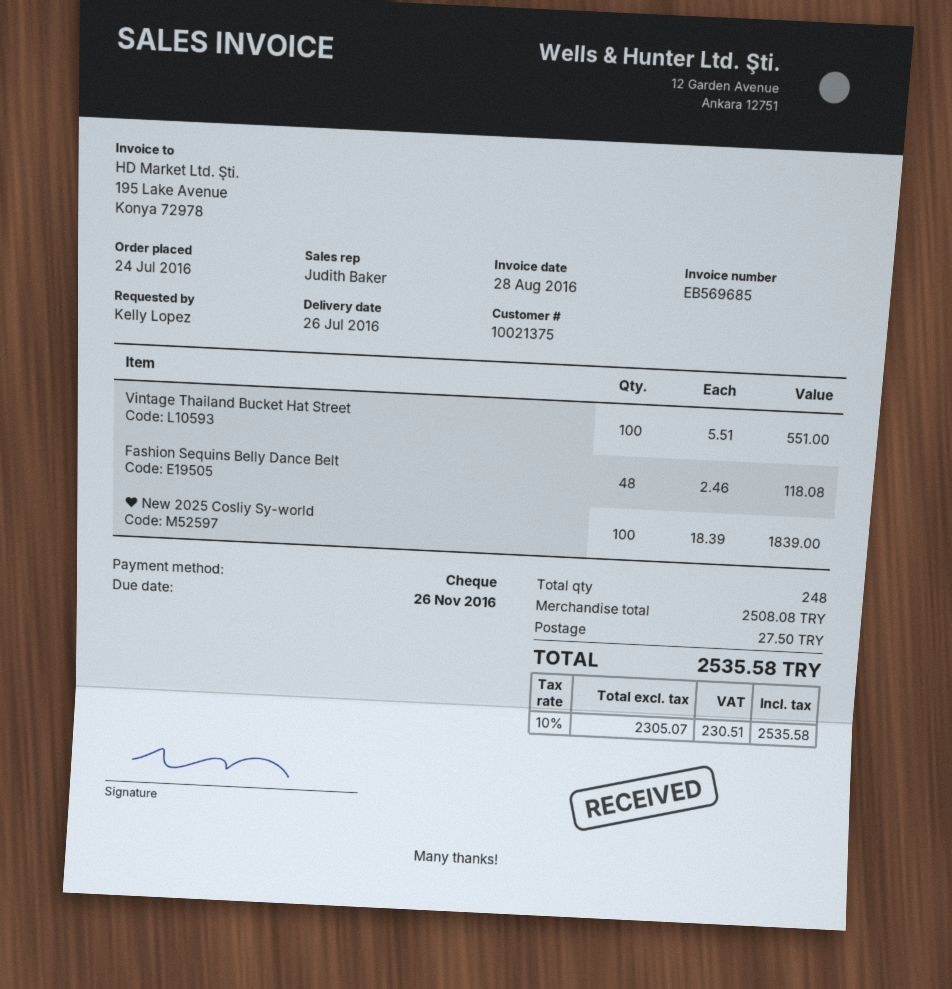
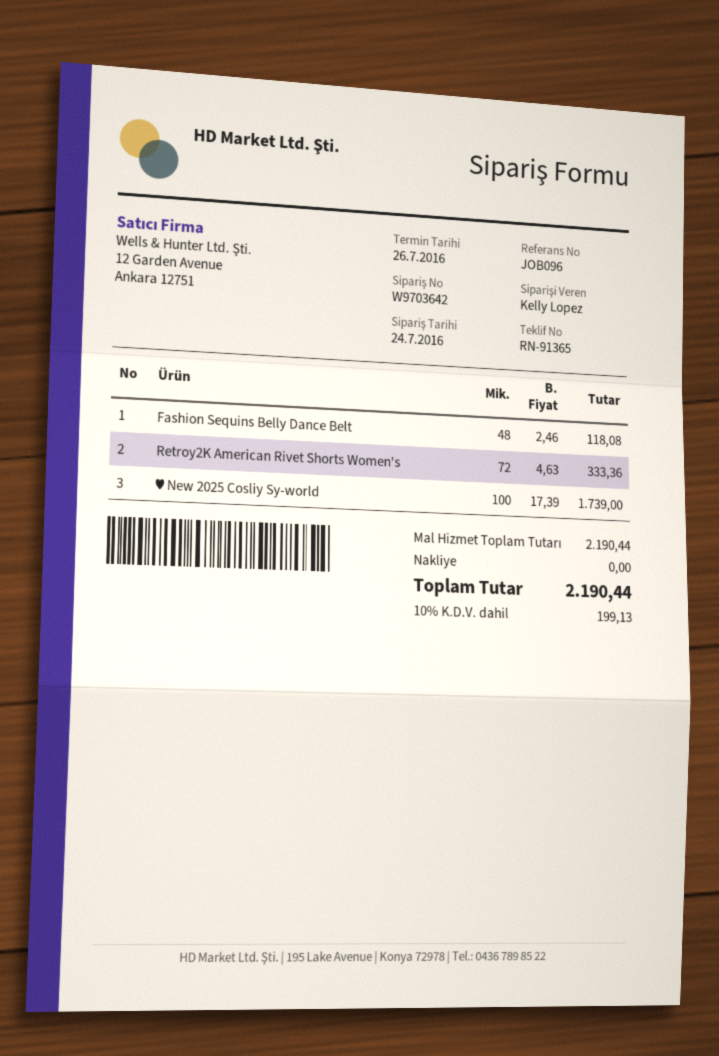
Vintage Thailand Bucket Hat Street: 100 x 5.51 = 551.00 -> none
♥ New 2025 Cosliy Sy-world: 100 x 18.39 = 1839.00 -> 100 x 17.39 = 1739.00
Retroy2K American Rivet Shorts Women's: none -> 72 x 4.63 = 333.36
subtotal: 2508.08 -> 2190.44
shipping: 27.50 -> 0.00
tax: 10% = 230.51 -> 10% = 199.13
total: 2535.58 -> 2190.44

